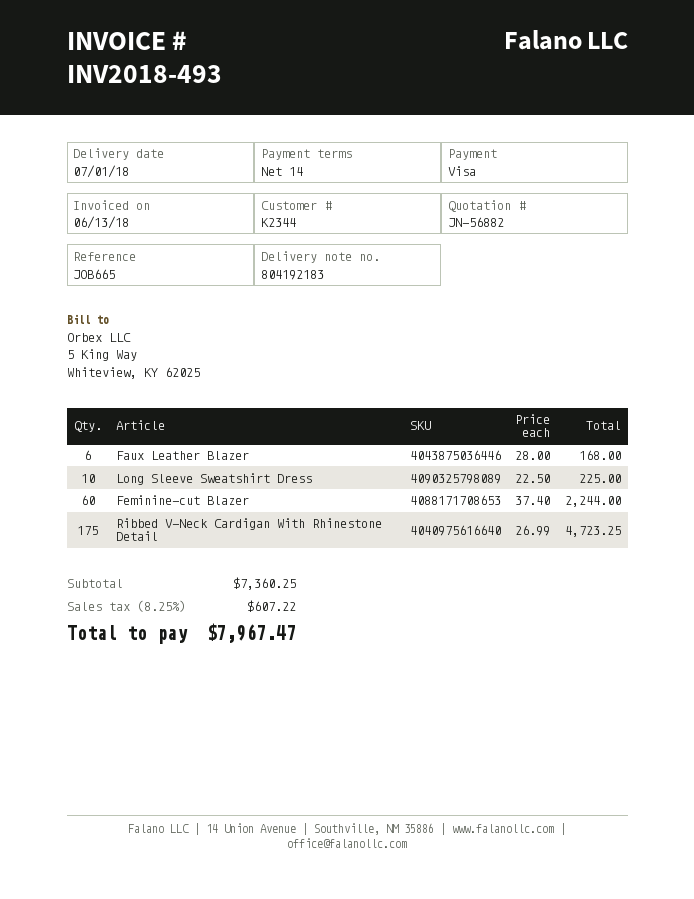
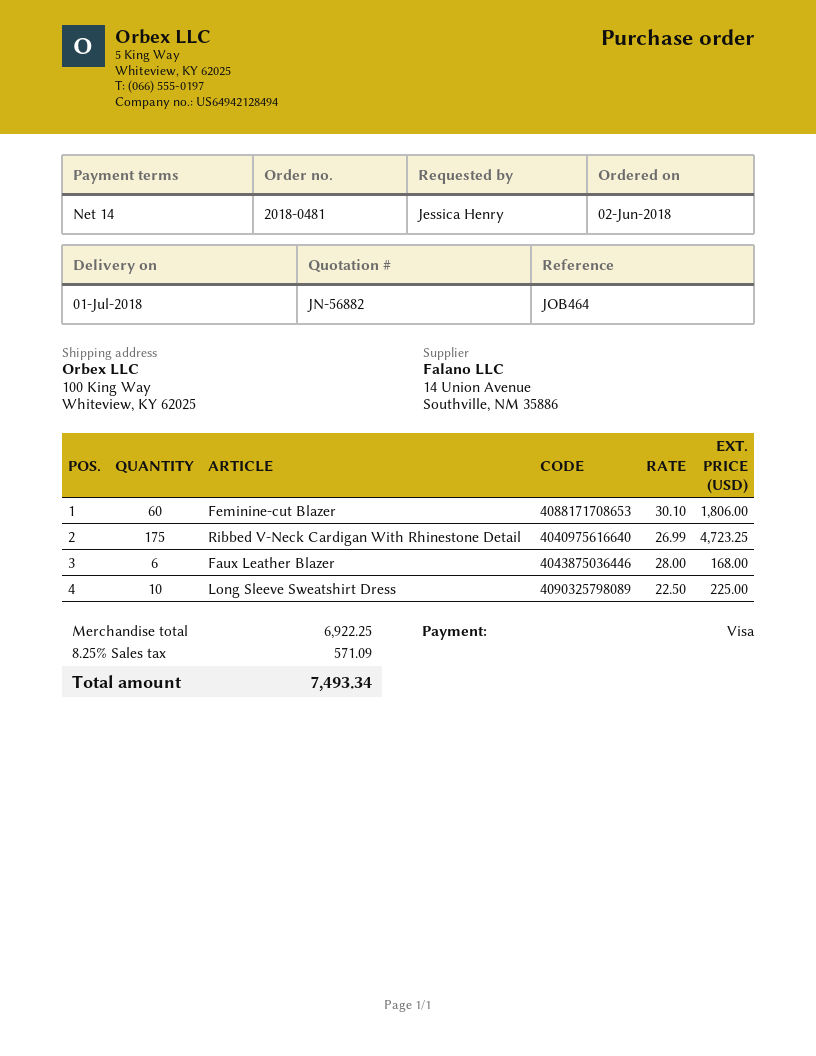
reference: JOB665 -> JOB464
Feminine-cut Blazer: 60 x 37.40 = 2244.00 -> 60 x 30.10 = 1806.00
subtotal: 7360.25 -> 6922.25
tax: 8.25% = 607.22 -> 8.25% = 571.09
total: 7967.47 -> 7493.34

